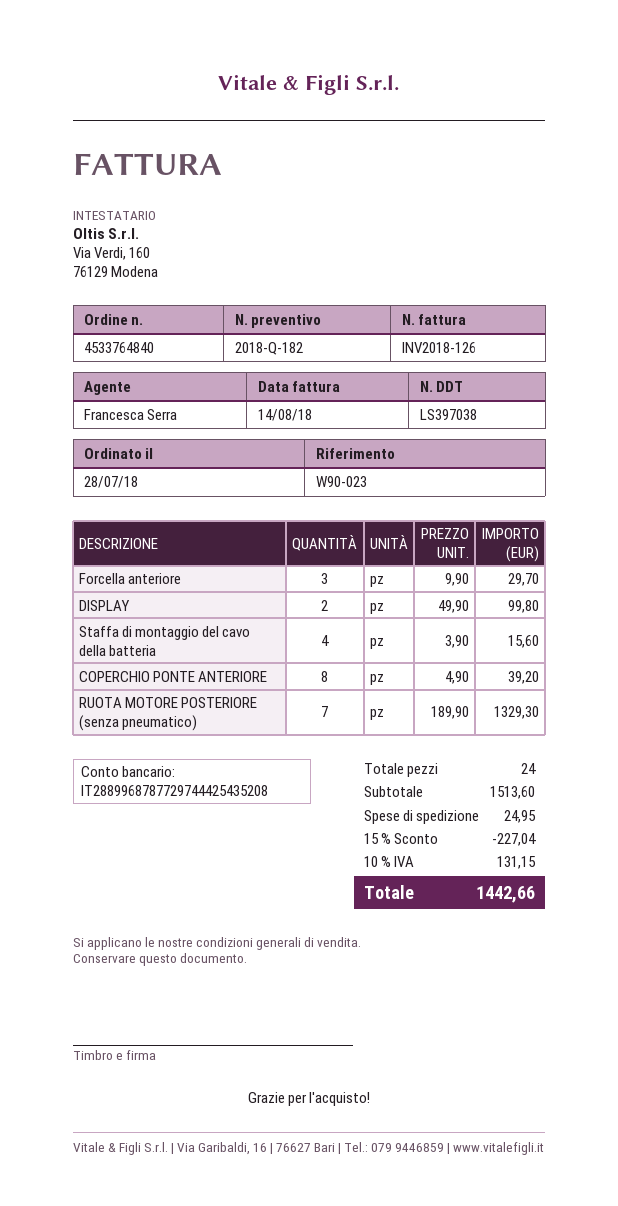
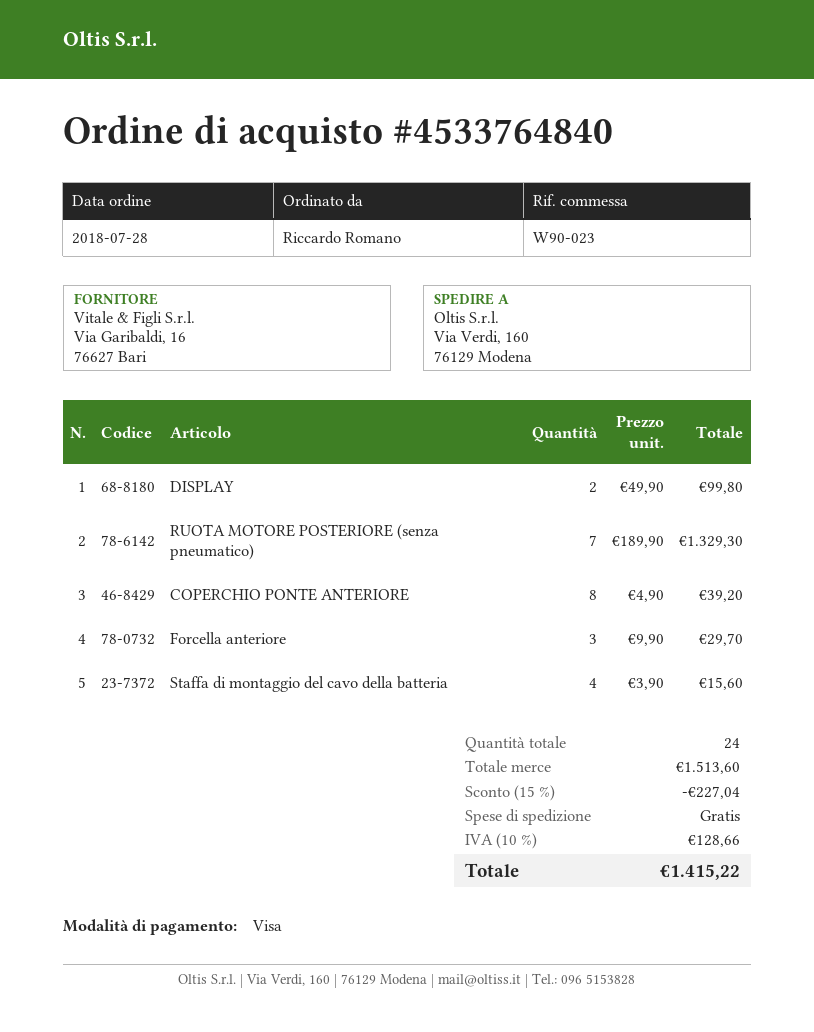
shipping: 24.95 -> 0.00
tax: 10% = 131.15 -> 10% = 128.66
total: 1442.66 -> 1415.22

